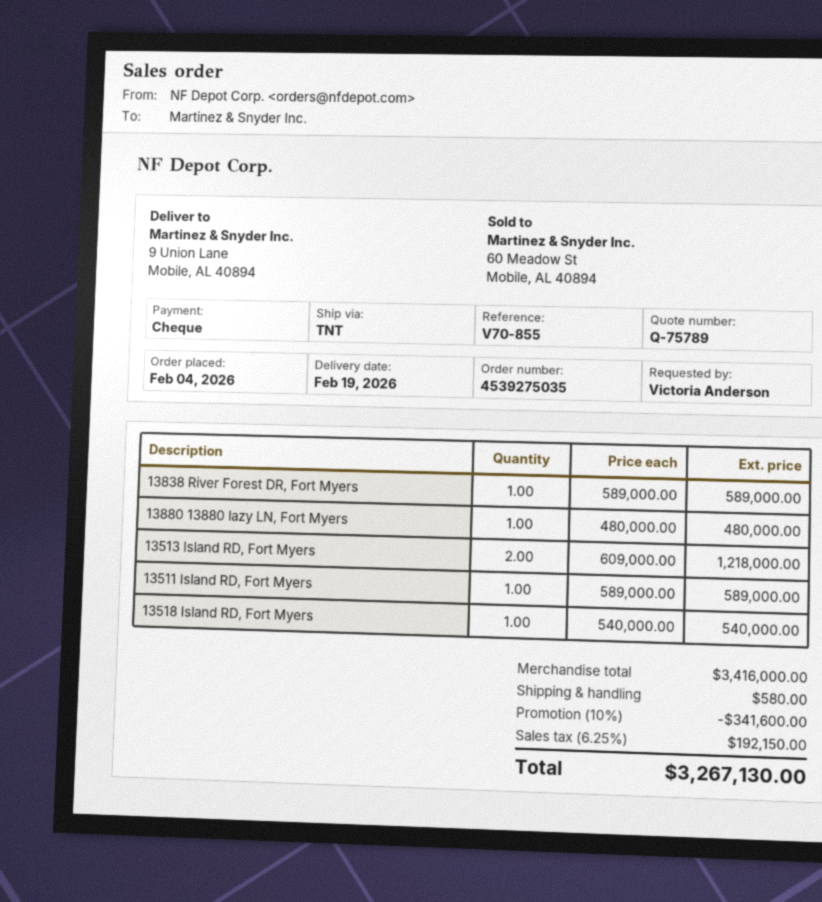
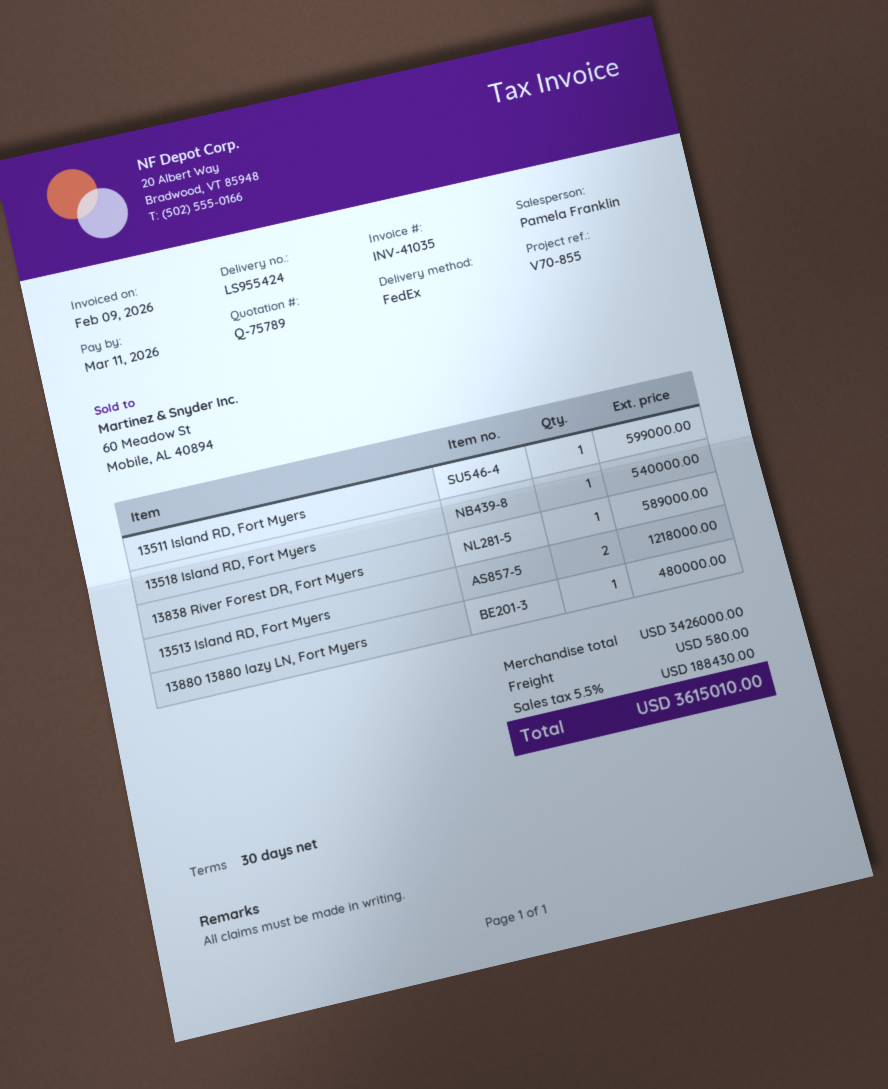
shipping method: TNT -> FedEx
13511 Island RD, Fort Myers: 1 for 589000.00 -> 1 for 599000.00
subtotal: 3416000.00 -> 3426000.00
discount: 10% = 341600.00 -> none
tax: 6.25% = 192150.00 -> 5.5% = 188430.00
total: 3267130.00 -> 3615010.00

